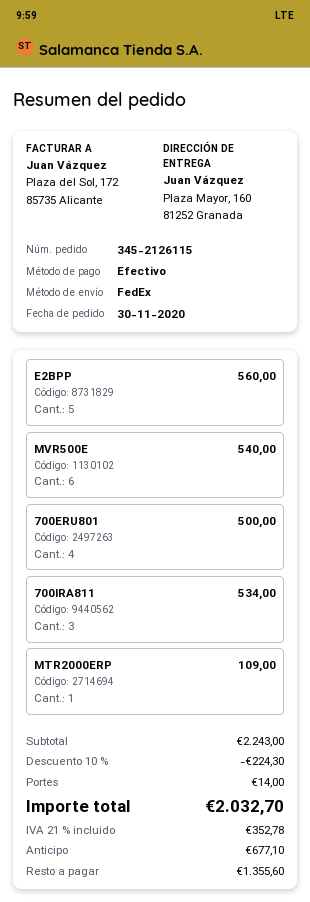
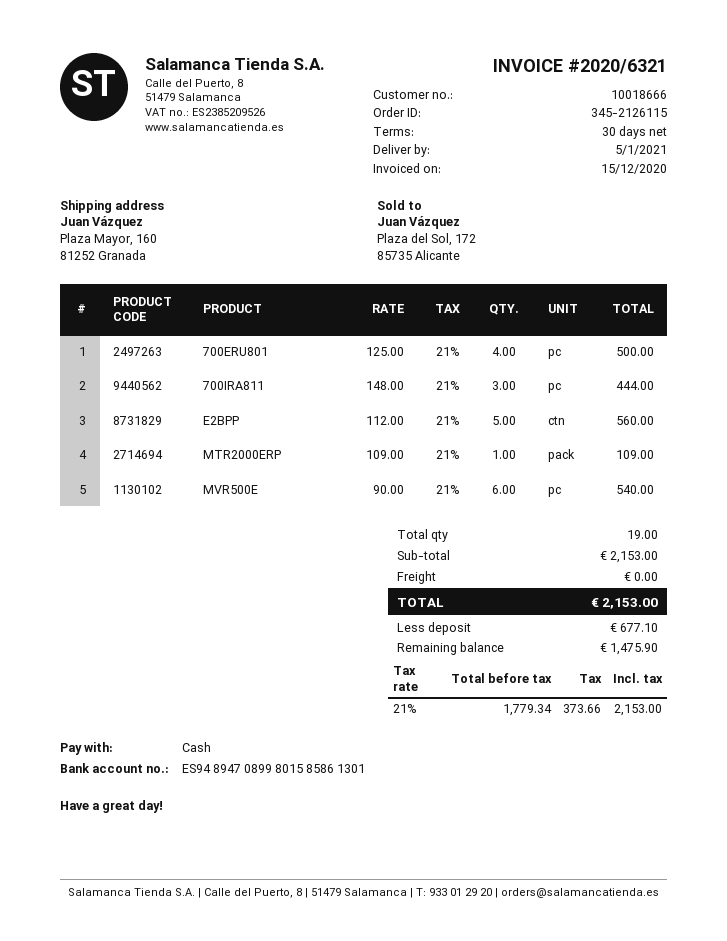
700IRA811: 3 for 534.00 -> 3 for 444.00
subtotal: 2243.00 -> 2153.00
discount: 10% = 224.30 -> none
shipping: 14.00 -> 0.00
tax: 21% = 352.78 -> 21% = 373.66
total: 2032.70 -> 2153.00
balance: 1355.60 -> 1475.90

